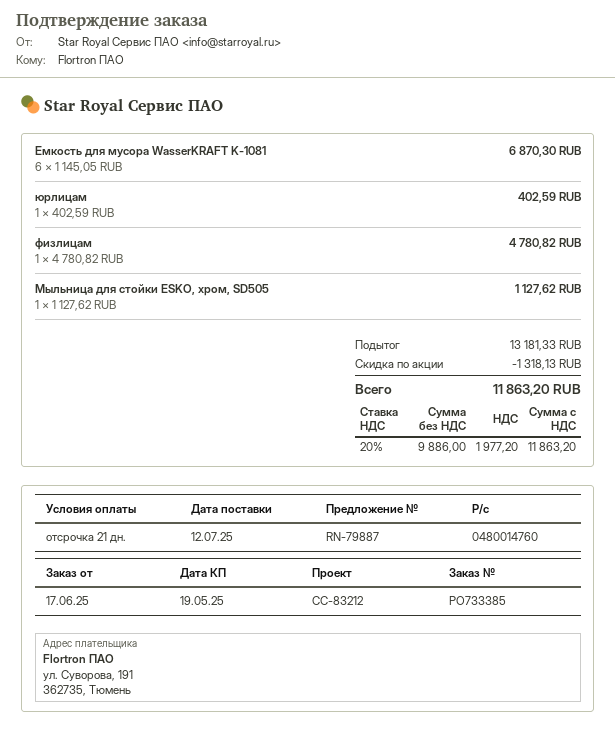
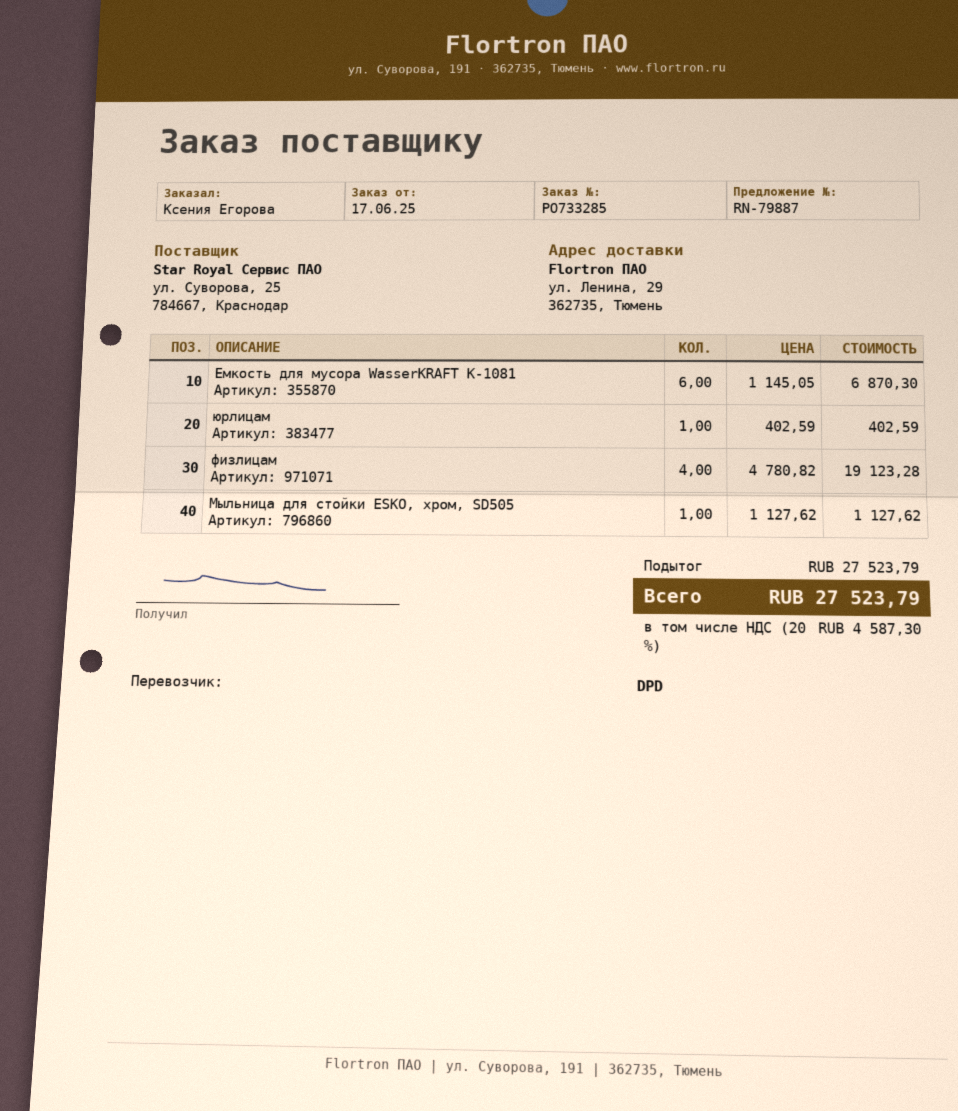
order number: PO733385 -> PO733285
физлицам: 1 x 4780.82 = 4780.82 -> 4 x 4780.82 = 19123.28
subtotal: 13181.33 -> 27523.79
discount: 1318.13 -> none
tax: 20% = 1977.20 -> 20% = 4587.30
total: 11863.20 -> 27523.79

